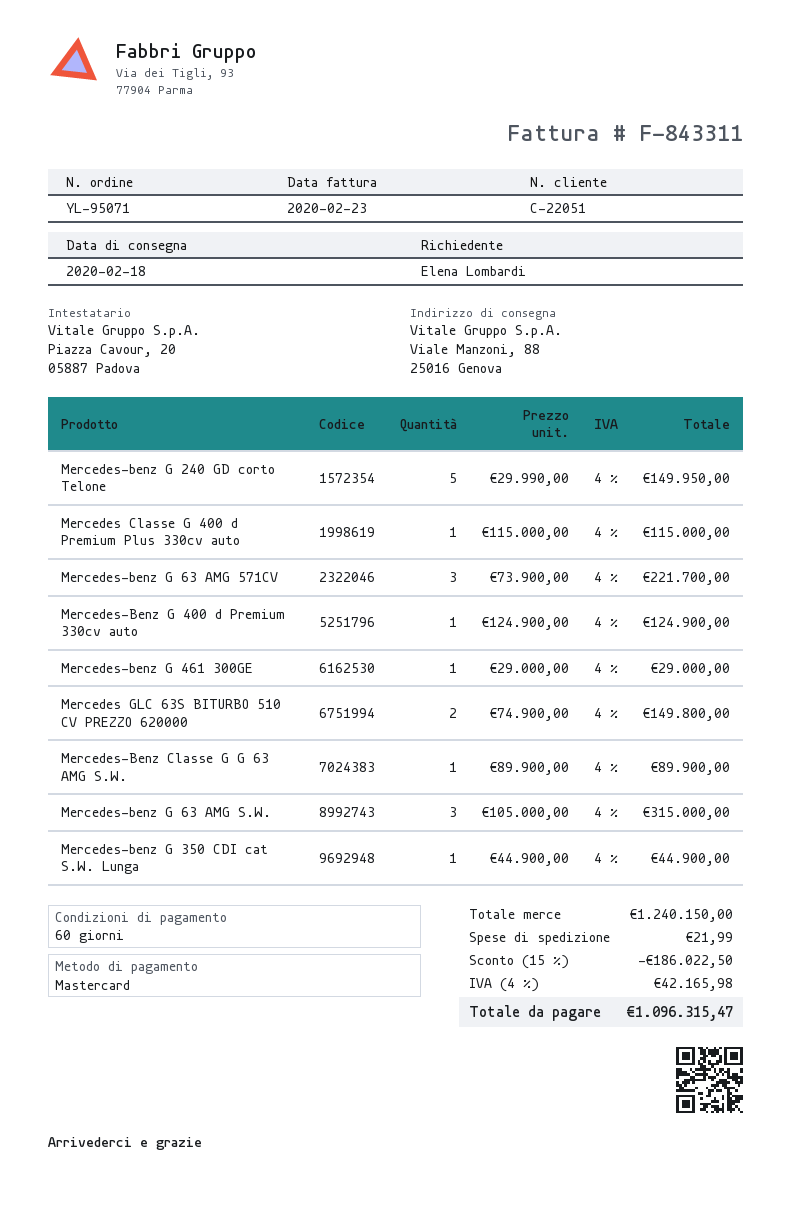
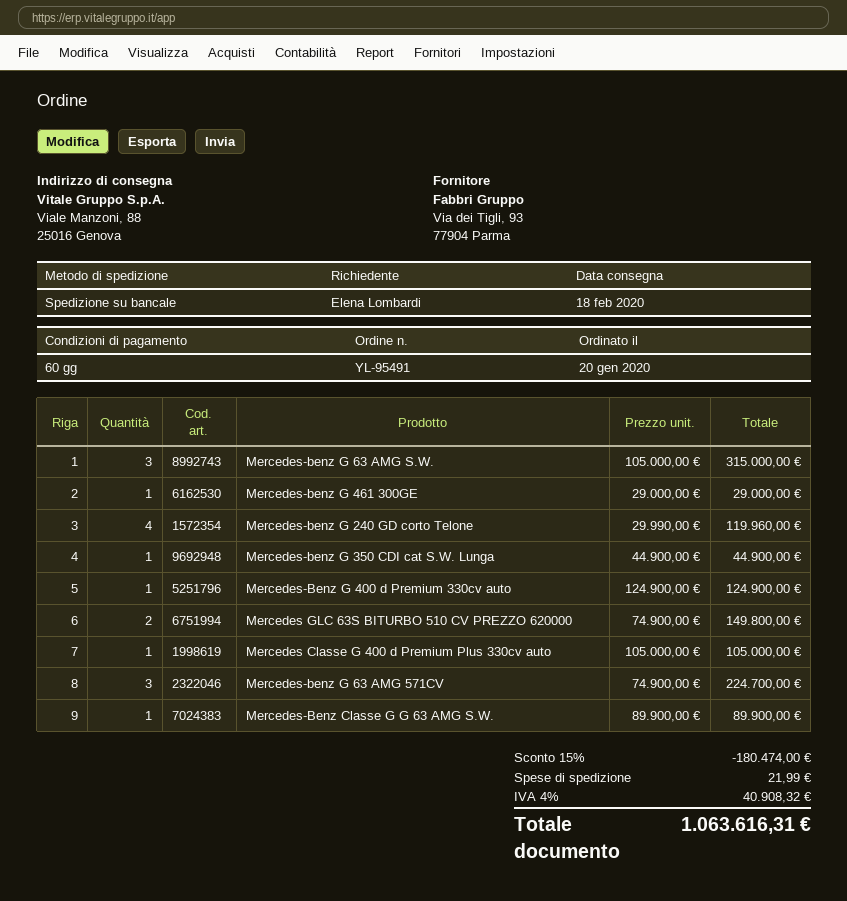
order number: YL-95071 -> YL-95491
Mercedes-benz G 240 GD corto Telone: 5 x 29990.00 = 149950.00 -> 4 x 29990.00 = 119960.00
Mercedes Classe G 400 d Premium Plus 330cv auto: 1 x 115000.00 = 115000.00 -> 1 x 105000.00 = 105000.00
Mercedes-benz G 63 AMG 571CV: 3 x 73900.00 = 221700.00 -> 3 x 74900.00 = 224700.00
discount: 15% = 186022.50 -> 15% = 180474.00
tax: 4% = 42165.98 -> 4% = 40908.32
total: 1096315.47 -> 1063616.31

